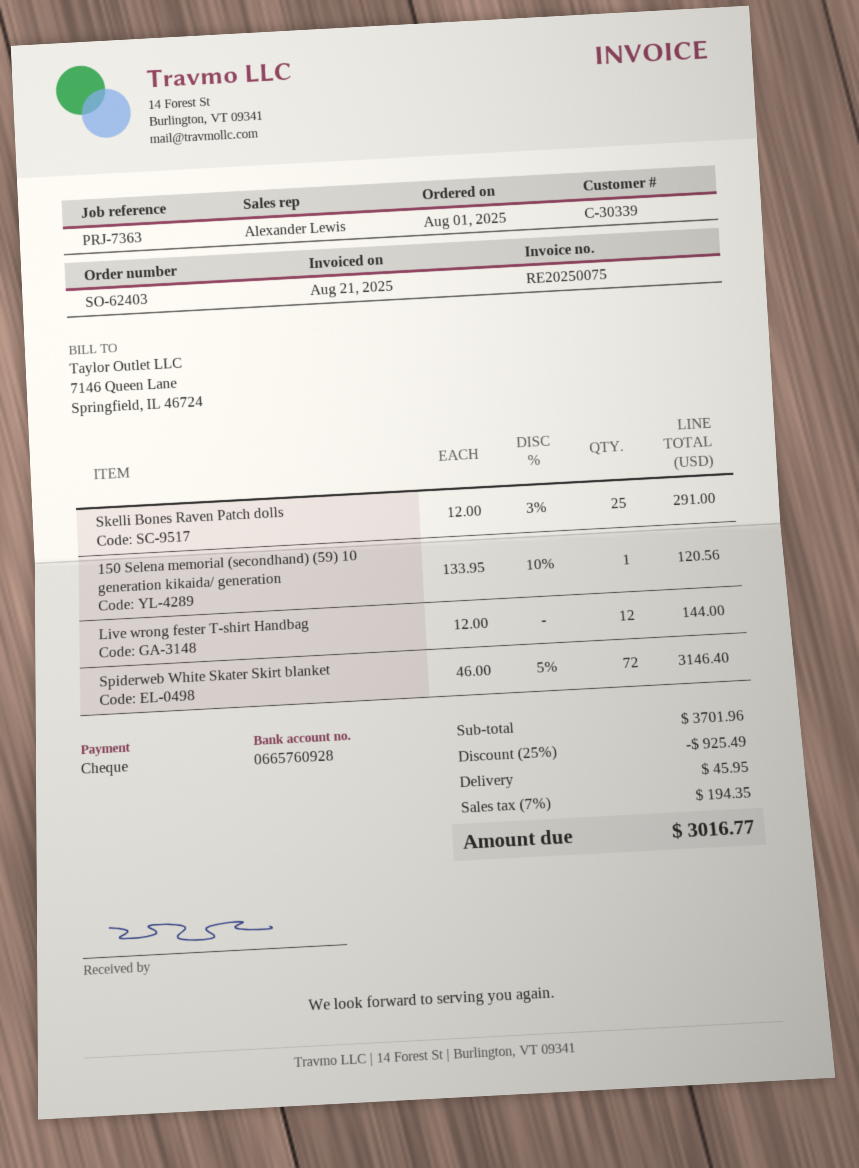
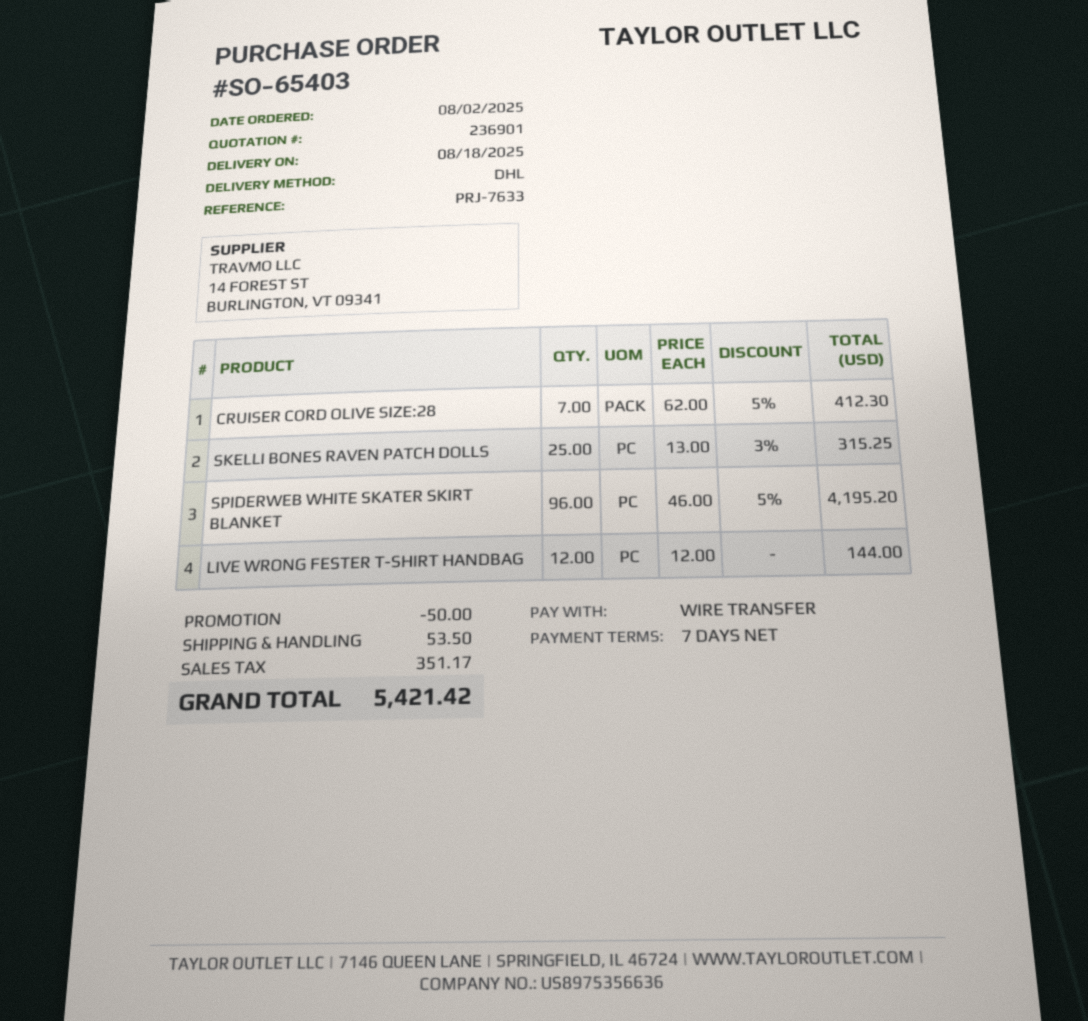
order number: SO-62403 -> SO-65403
order date: 2025-08-01 -> 2025-08-02
reference: PRJ-7363 -> PRJ-7633
payment method: cheque -> bank transfer
Skelli Bones Raven Patch dolls: 25 x 12.00 - 3% = 291.00 -> 25 x 13.00 - 3% = 315.25
150 Selena memorial (secondhand) (59) 10 generation kikaida/ generation: 1 x 133.95 - 10% = 120.56 -> none
Spiderweb White Skater Skirt blanket: 72 x 46.00 - 5% = 3146.40 -> 96 x 46.00 - 5% = 4195.20
CRUISER CORD OLIVE SIZE:28: none -> 7 x 62.00 - 5% = 412.30
discount: 925.49 -> 50.00
shipping: 45.95 -> 53.50
tax: 194.35 -> 351.17
total: 3016.77 -> 5421.42

